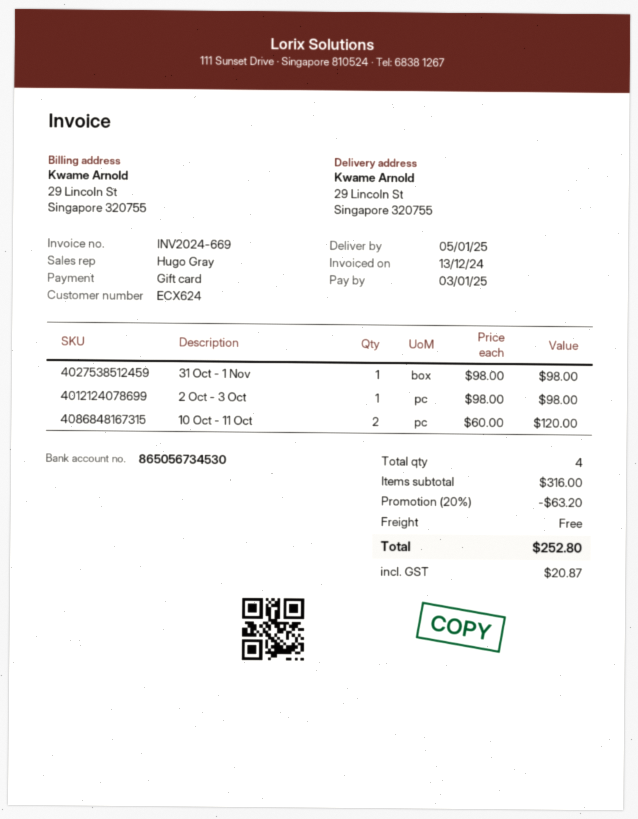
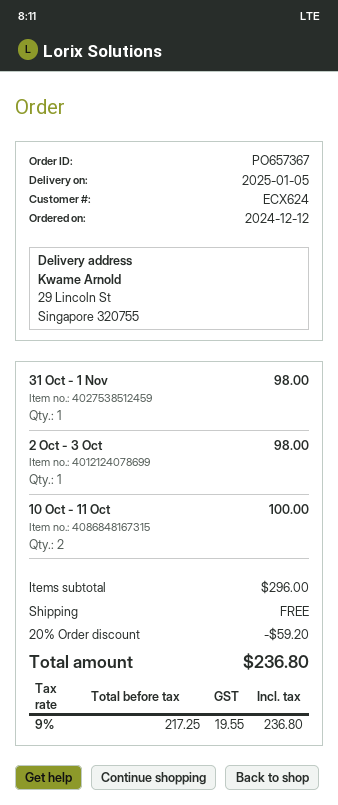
10 Oct - 11 Oct: 2 for 120.00 -> 2 for 100.00
subtotal: 316.00 -> 296.00
discount: 20% = 63.20 -> 20% = 59.20
tax: 20.87 -> 19.55
total: 252.80 -> 236.80

